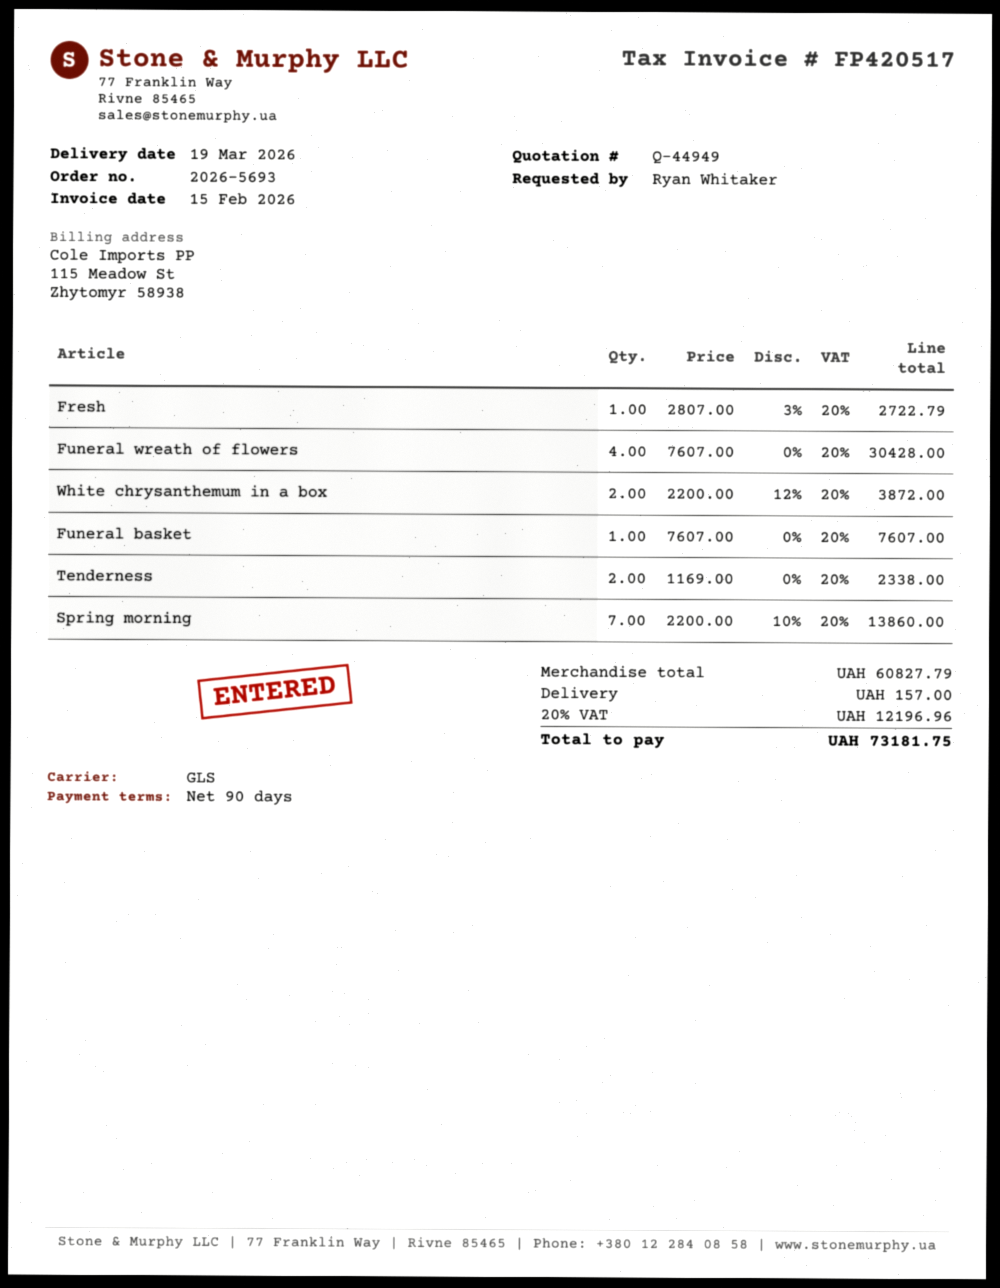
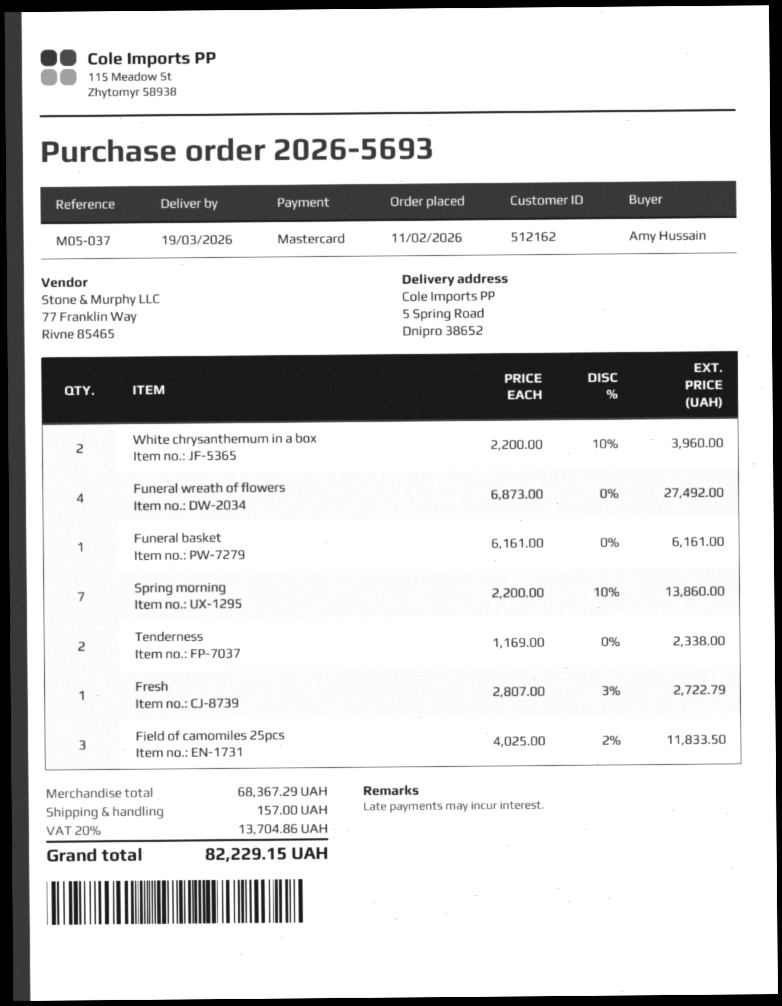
ordered by: Ryan Whitaker -> Amy Hussain
Funeral wreath of flowers: 4 x 7607.00 = 30428.00 -> 4 x 6873.00 = 27492.00
White chrysanthemum in a box: 2 x 2200.00 - 12% = 3872.00 -> 2 x 2200.00 - 10% = 3960.00
Funeral basket: 1 x 7607.00 = 7607.00 -> 1 x 6161.00 = 6161.00
Field of camomiles 25pcs: none -> 3 x 4025.00 - 2% = 11833.50
subtotal: 60827.79 -> 68367.29
tax: 20% = 12196.96 -> 20% = 13704.86
total: 73181.75 -> 82229.15

